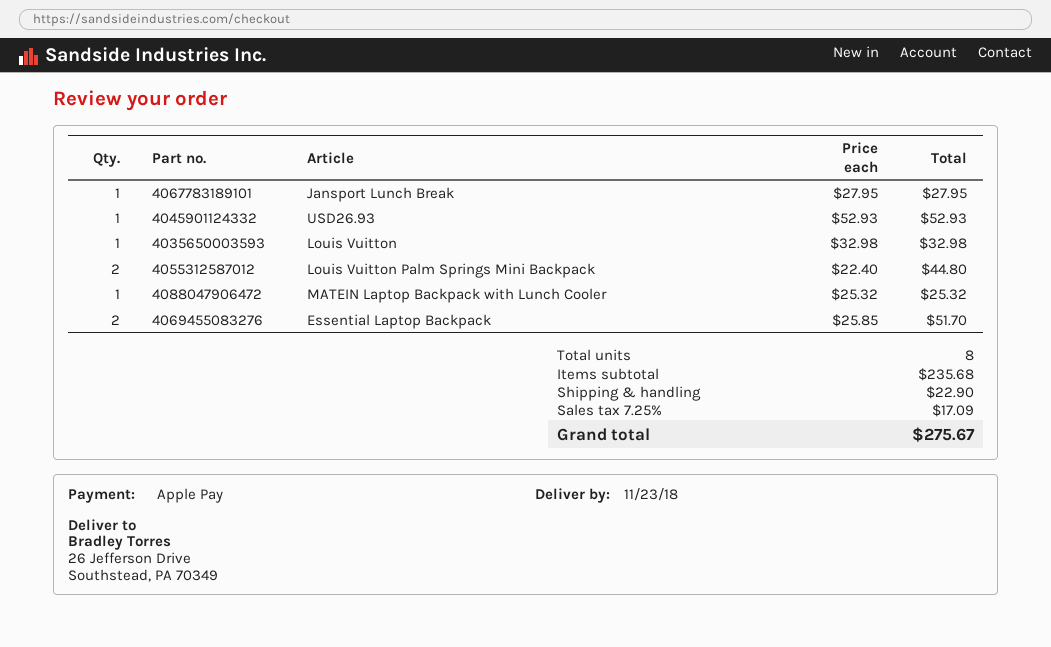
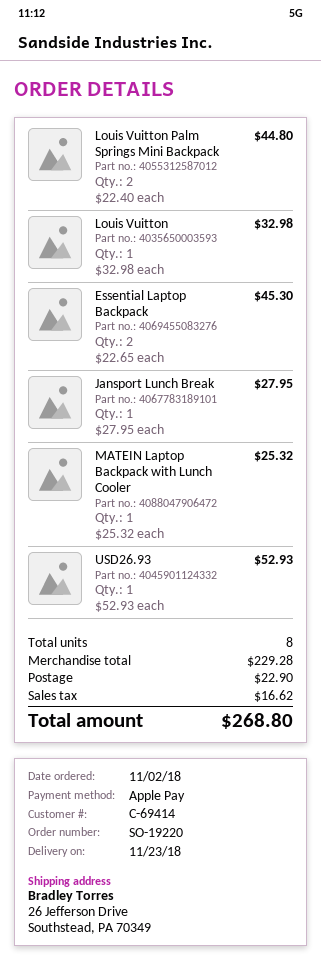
Essential Laptop Backpack: 2 x 25.85 = 51.70 -> 2 x 22.65 = 45.30
subtotal: 235.68 -> 229.28
tax: 17.09 -> 16.62
total: 275.67 -> 268.80

